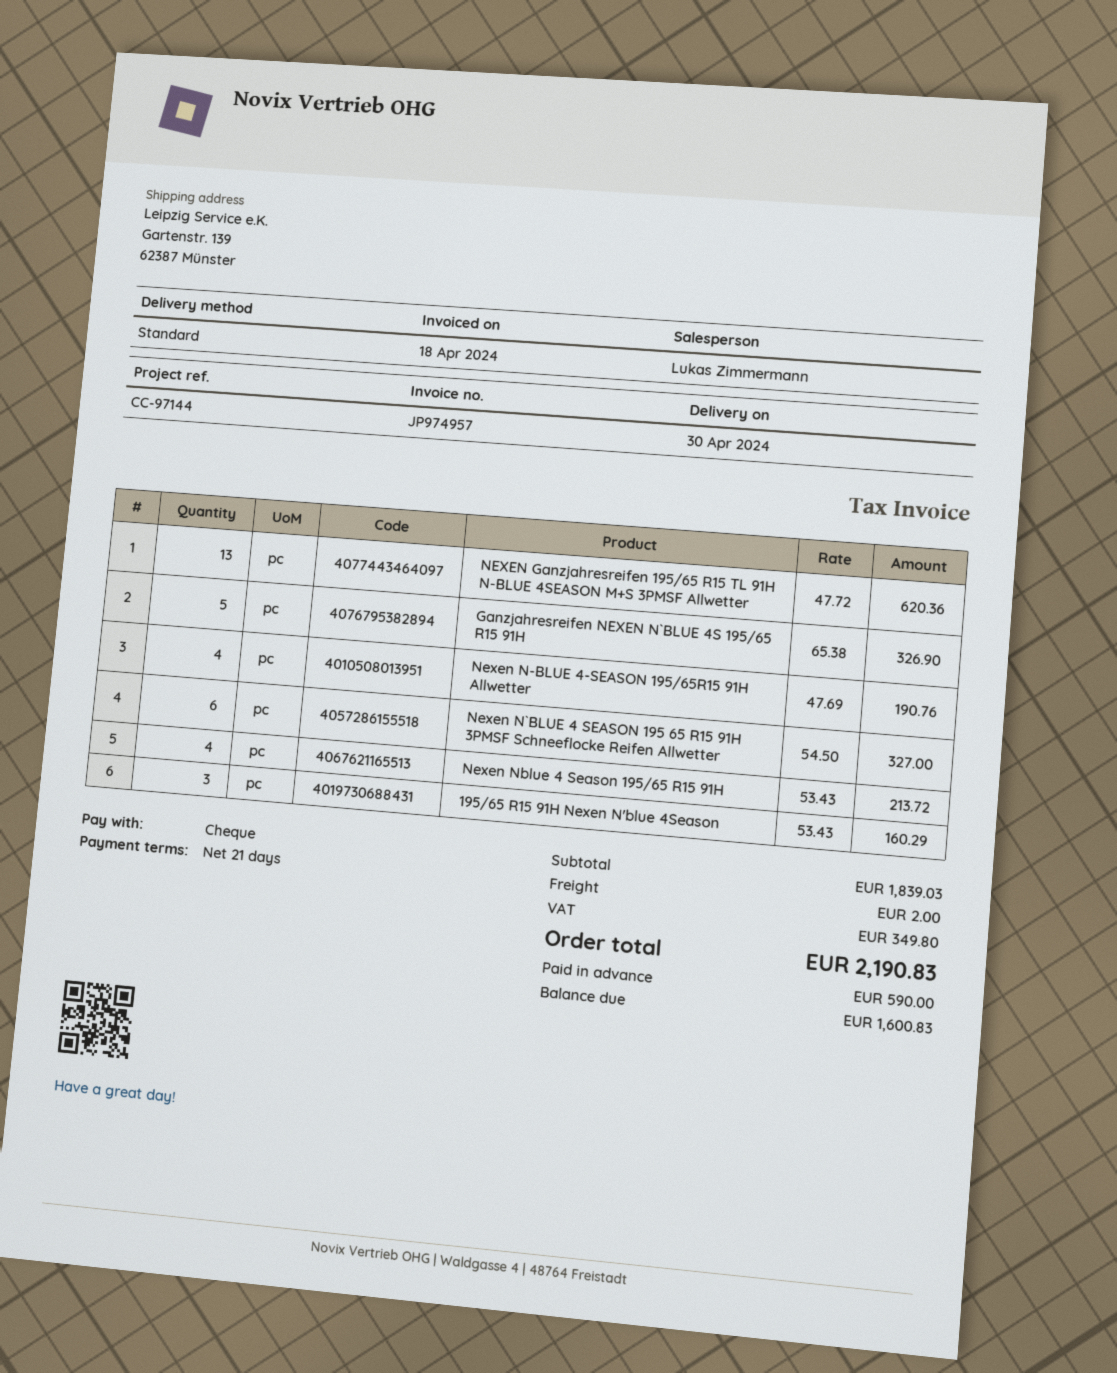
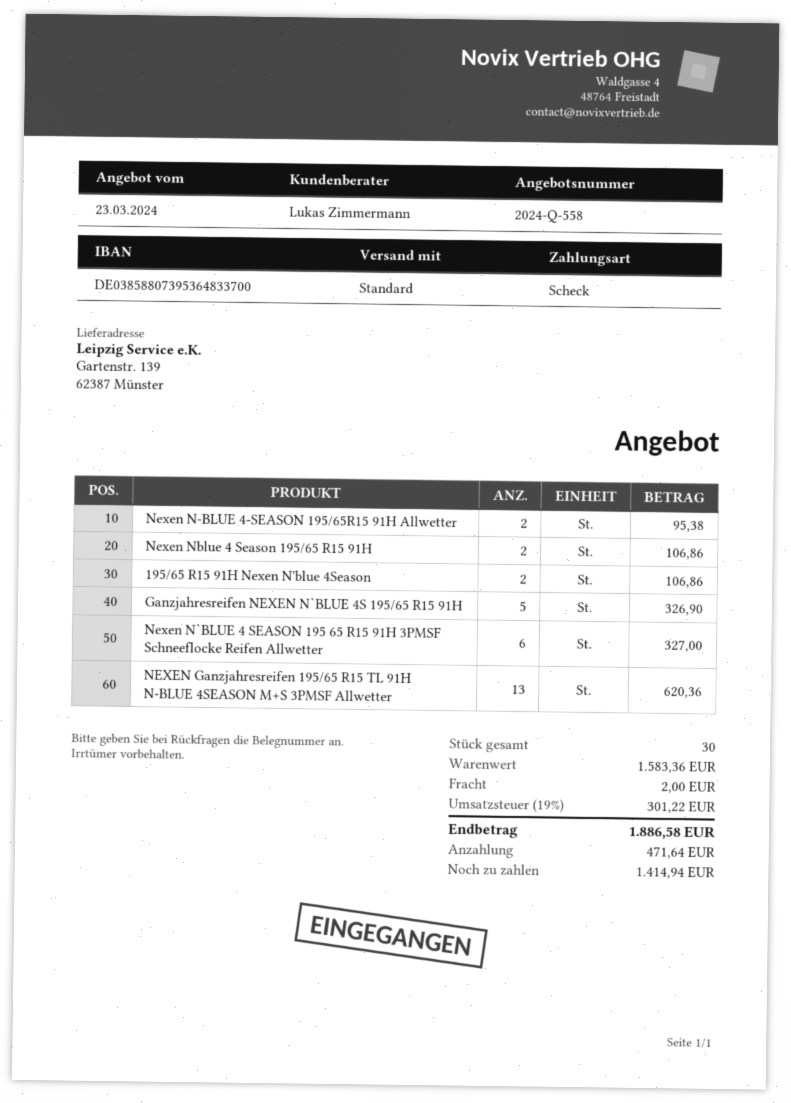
Nexen N-BLUE 4-SEASON 195/65R15 91H Allwetter: 4 for 190.76 -> 2 for 95.38
Nexen Nblue 4 Season 195/65 R15 91H: 4 for 213.72 -> 2 for 106.86
195/65 R15 91H Nexen N'blue 4Season: 3 for 160.29 -> 2 for 106.86
subtotal: 1839.03 -> 1583.36
tax: 349.80 -> 301.22
total: 2190.83 -> 1886.58
deposit: 590.00 -> 471.64
balance: 1600.83 -> 1414.94

